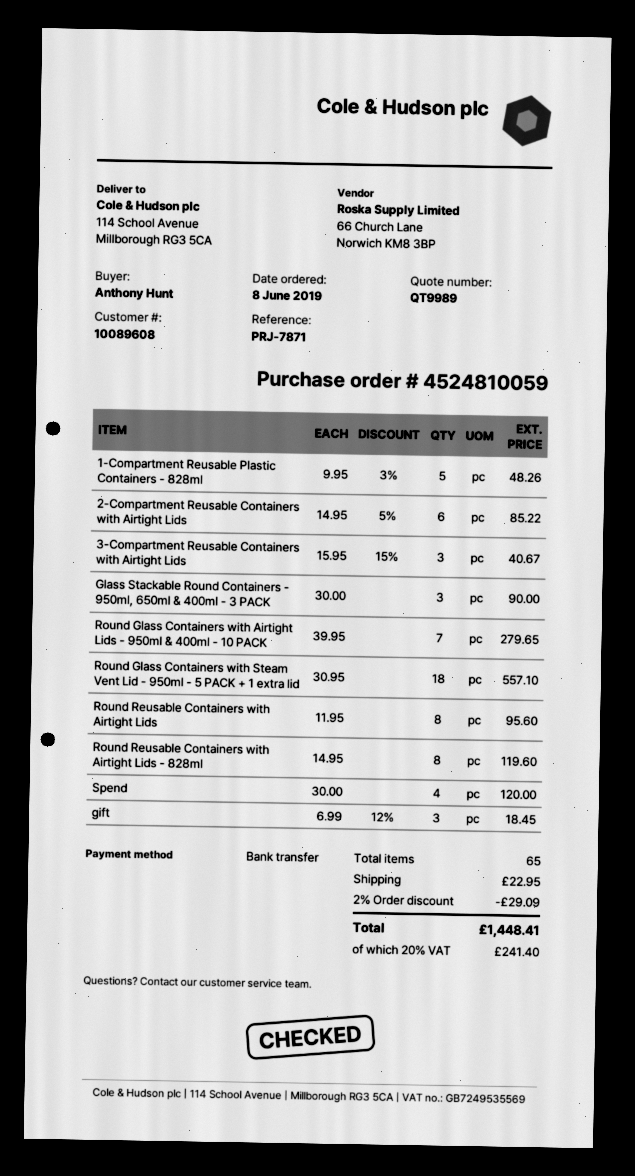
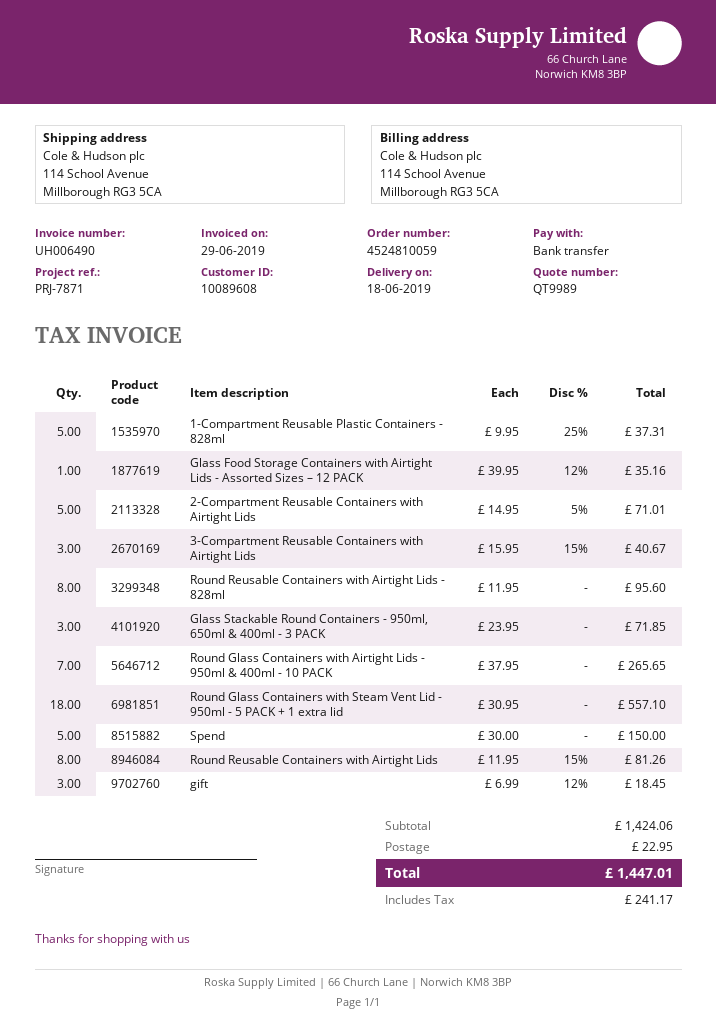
1-Compartment Reusable Plastic Containers - 828ml: 5 x 9.95 - 3% = 48.26 -> 5 x 9.95 - 25% = 37.31
2-Compartment Reusable Containers with Airtight Lids: 6 x 14.95 - 5% = 85.22 -> 5 x 14.95 - 5% = 71.01
Glass Stackable Round Containers - 950ml, 650ml & 400ml - 3 PACK: 3 x 30.00 = 90.00 -> 3 x 23.95 = 71.85
Round Glass Containers with Airtight Lids - 950ml & 400ml - 10 PACK: 7 x 39.95 = 279.65 -> 7 x 37.95 = 265.65
Round Reusable Containers with Airtight Lids: 8 x 11.95 = 95.60 -> 8 x 11.95 - 15% = 81.26
Round Reusable Containers with Airtight Lids - 828ml: 8 x 14.95 = 119.60 -> 8 x 11.95 = 95.60
Spend: 4 x 30.00 = 120.00 -> 5 x 30.00 = 150.00
Glass Food Storage Containers with Airtight Lids - Assorted Sizes – 12 PACK: none -> 1 x 39.95 - 12% = 35.16
discount: 2% = 29.09 -> none
tax: 241.40 -> 241.17
total: 1448.41 -> 1447.01

